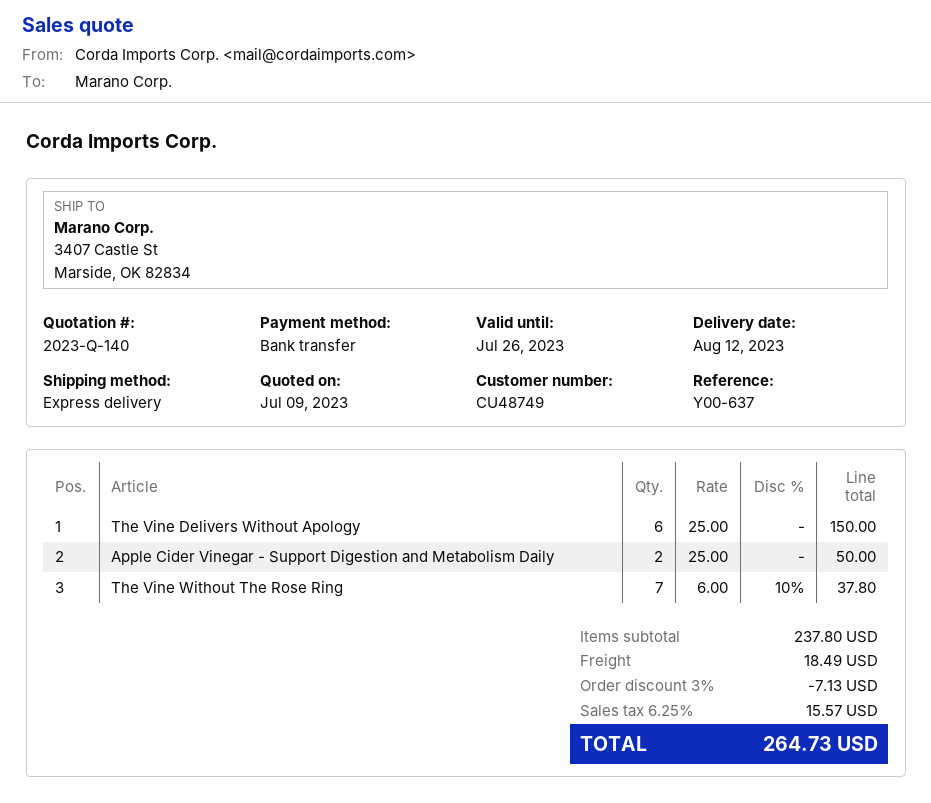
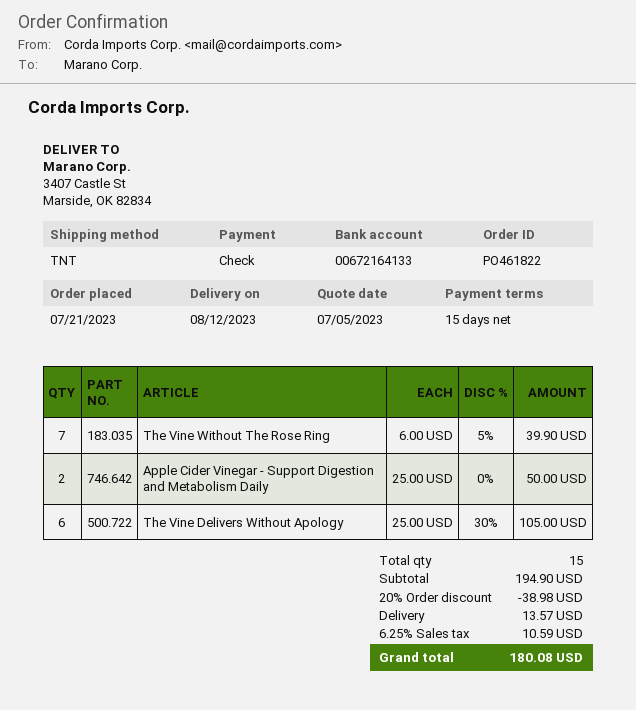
quote date: 2023-07-09 -> 2023-07-05
payment method: bank transfer -> cheque
shipping method: express -> TNT
The Vine Delivers Without Apology: 6 x 25.00 = 150.00 -> 6 x 25.00 - 30% = 105.00
The Vine Without The Rose Ring: 7 x 6.00 - 10% = 37.80 -> 7 x 6.00 - 5% = 39.90
subtotal: 237.80 -> 194.90
discount: 3% = 7.13 -> 20% = 38.98
shipping: 18.49 -> 13.57
tax: 6.25% = 15.57 -> 6.25% = 10.59
total: 264.73 -> 180.08

